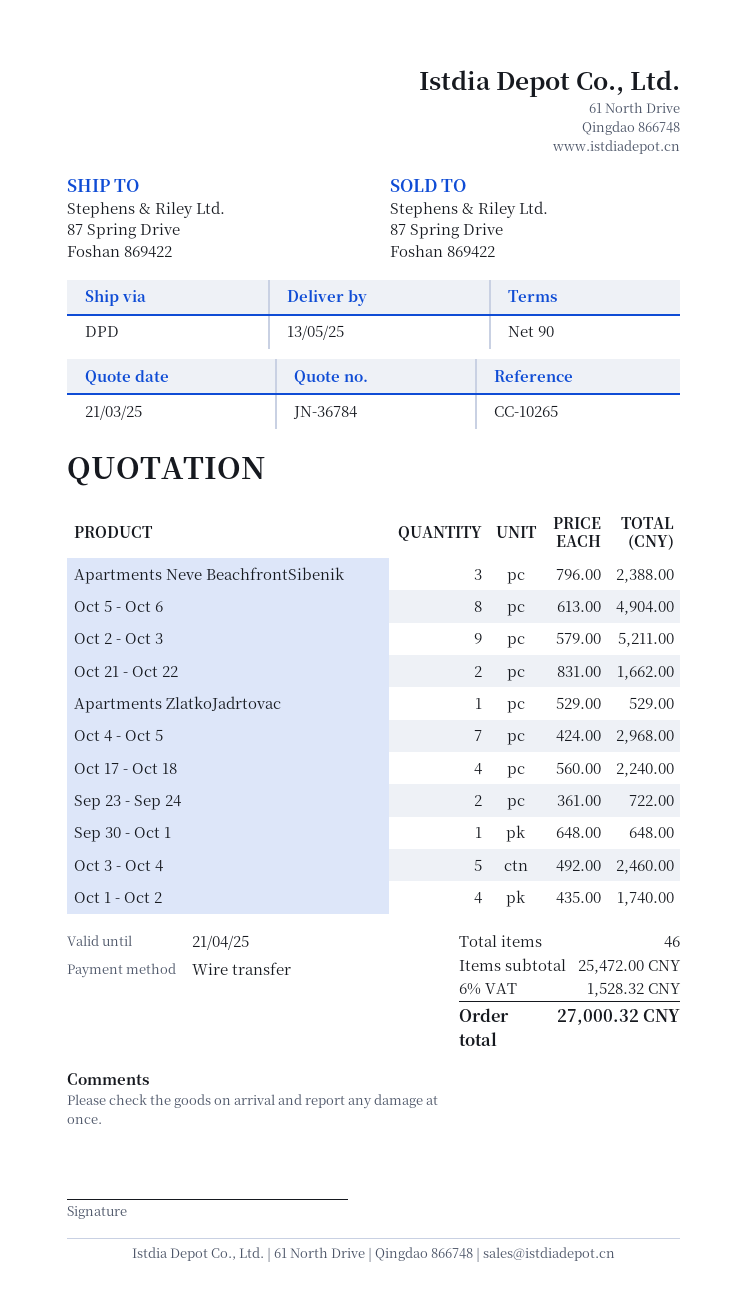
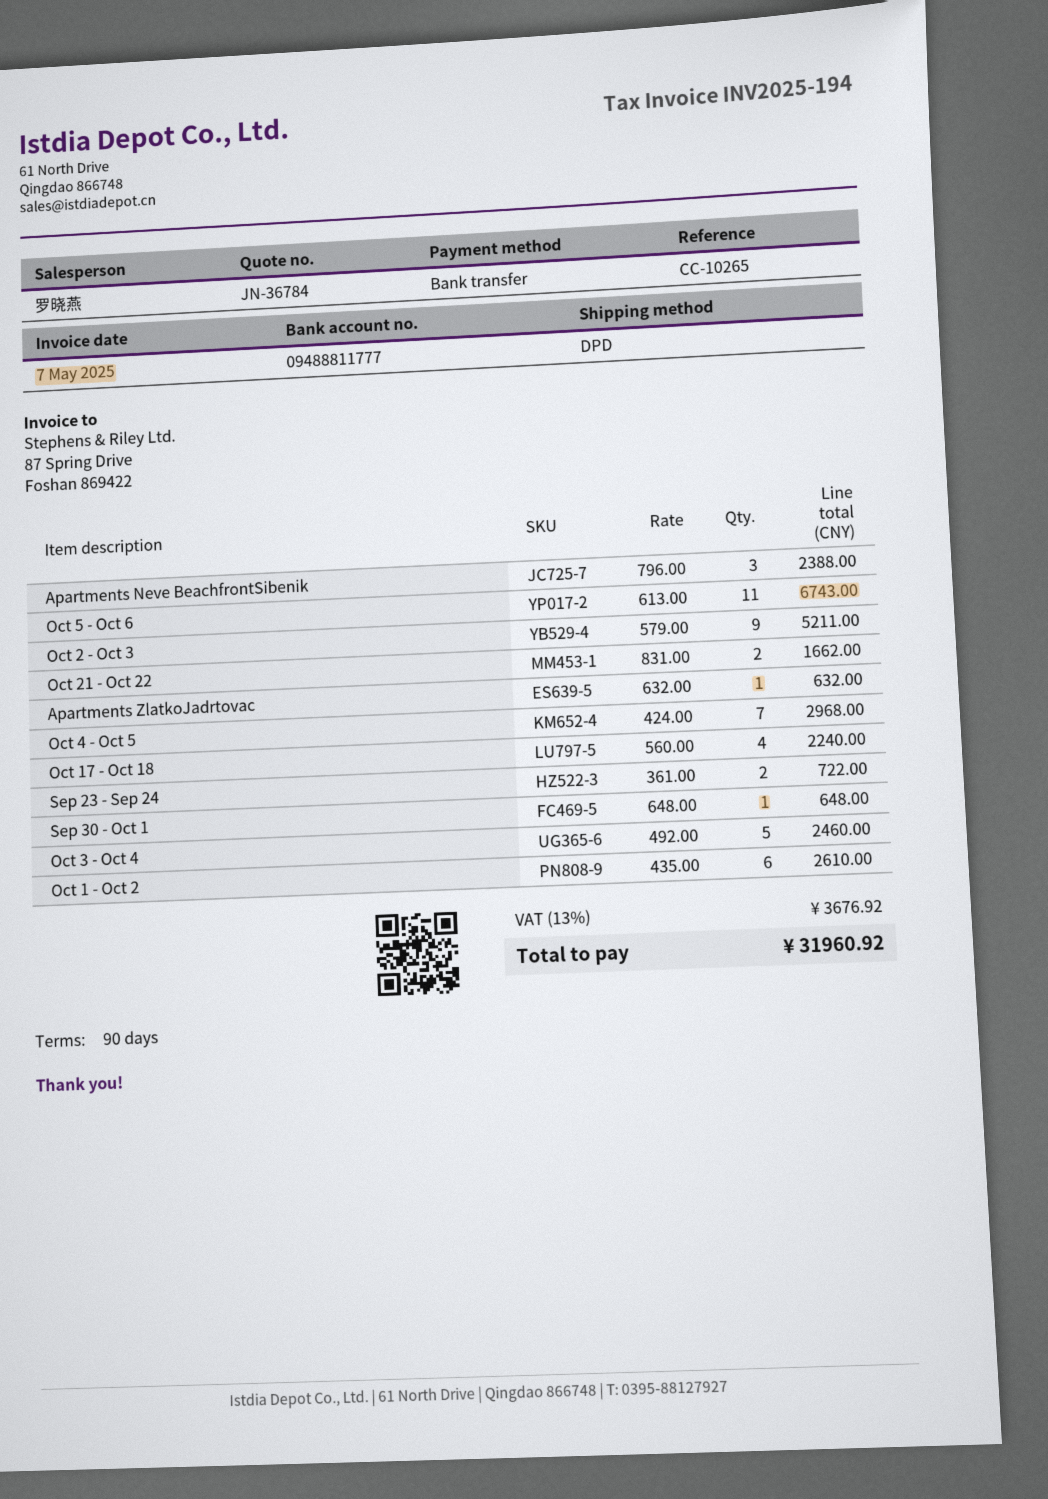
Oct 5 - Oct 6: 8 x 613.00 = 4904.00 -> 11 x 613.00 = 6743.00
Apartments ZlatkoJadrtovac: 1 x 529.00 = 529.00 -> 1 x 632.00 = 632.00
Oct 1 - Oct 2: 4 x 435.00 = 1740.00 -> 6 x 435.00 = 2610.00
tax: 6% = 1528.32 -> 13% = 3676.92
total: 27000.32 -> 31960.92

